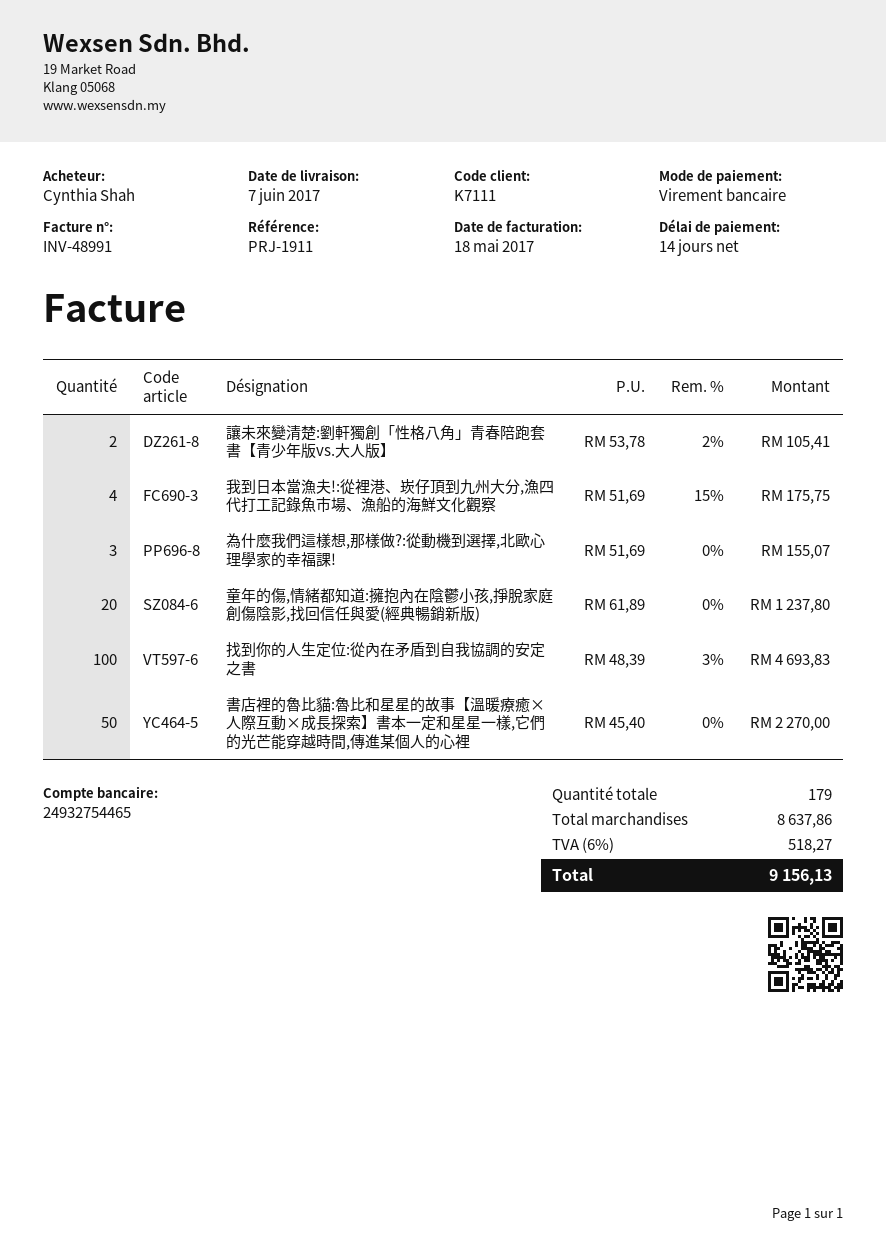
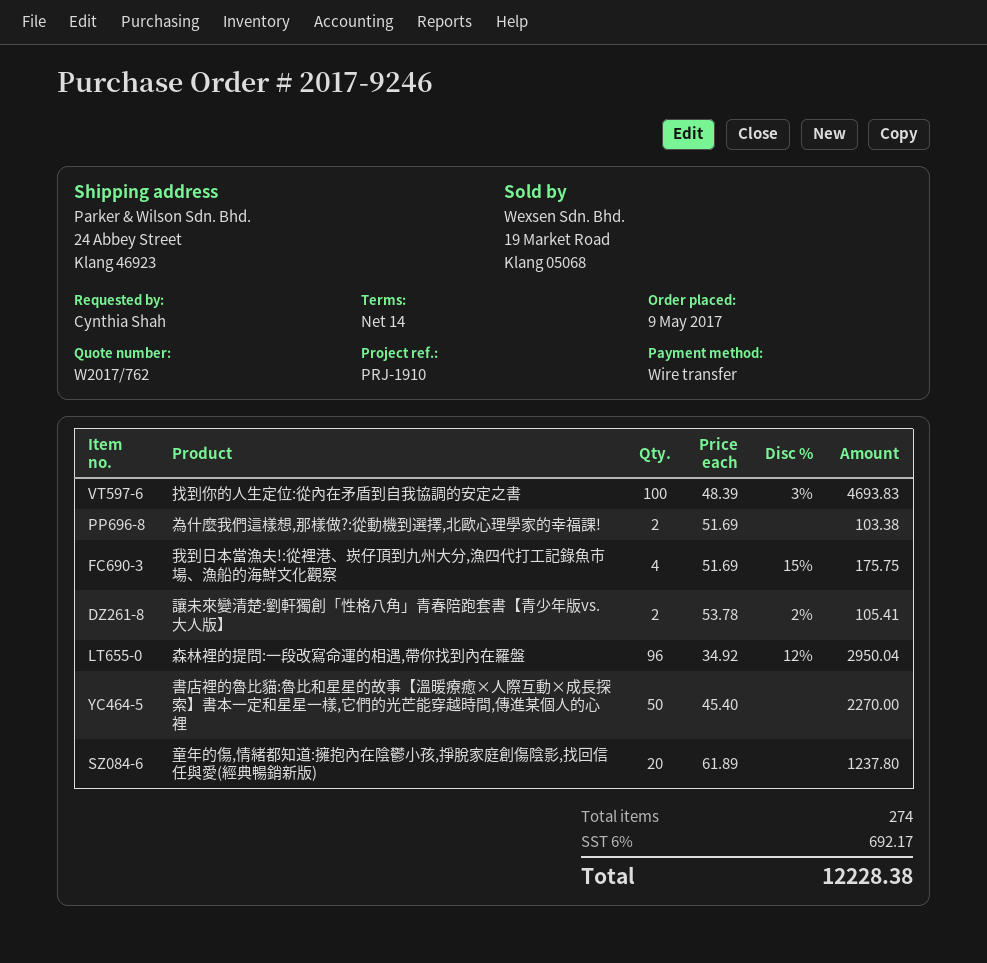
reference: PRJ-1911 -> PRJ-1910
為什麼我們這樣想,那樣做?:從動機到選擇,北歐心理學家的幸福課!: 3 x 51.69 = 155.07 -> 2 x 51.69 = 103.38
森林裡的提問:一段改寫命運的相遇,帶你找到內在羅盤: none -> 96 x 34.92 - 12% = 2950.04
total quantity: 179 -> 274
tax: 6% = 518.27 -> 6% = 692.17
total: 9156.13 -> 12228.38

